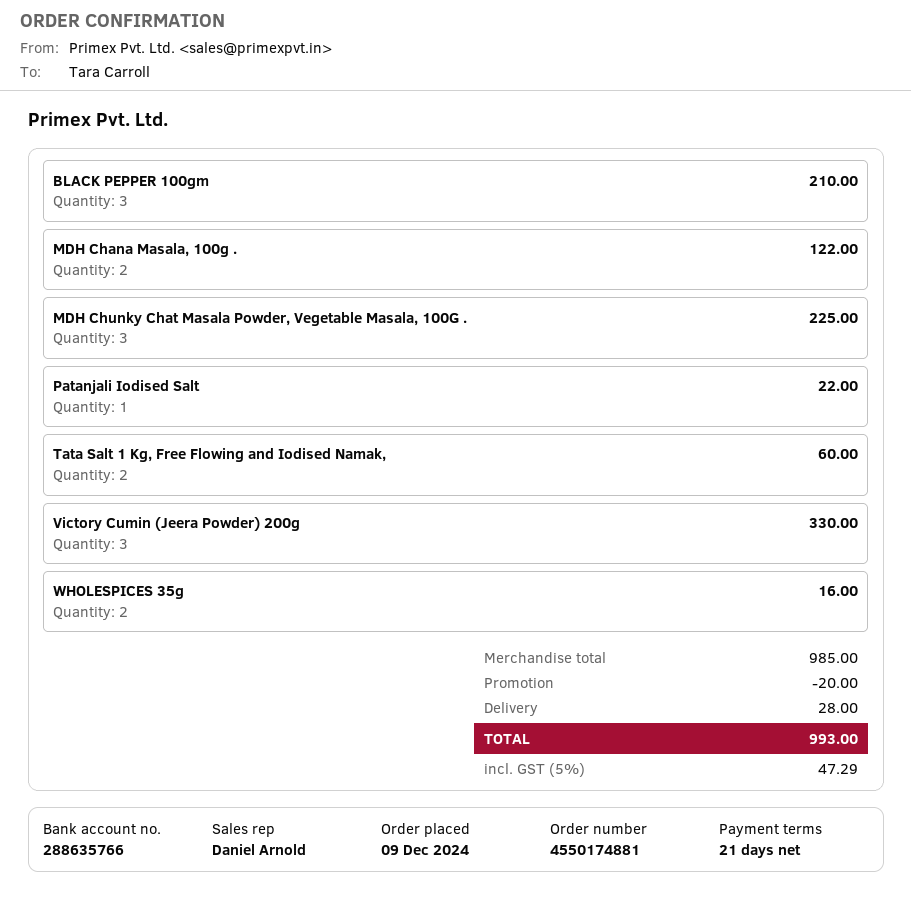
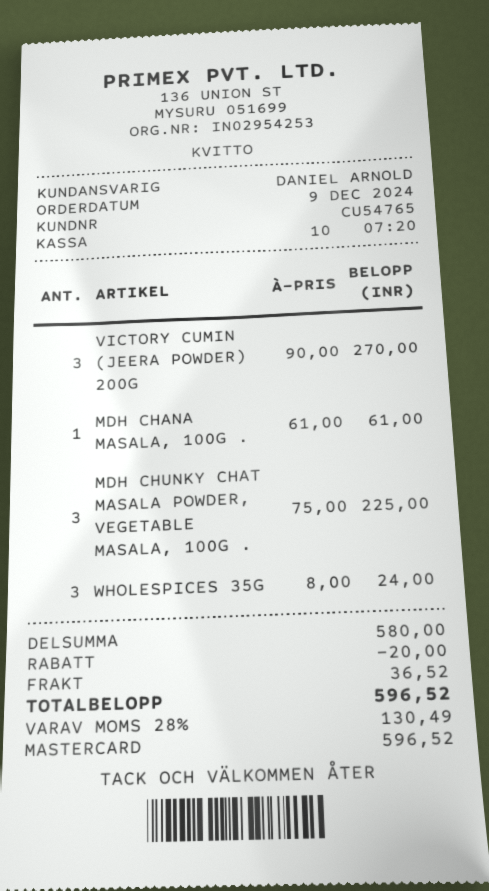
BLACK PEPPER 100gm: 3 for 210.00 -> none
MDH Chana Masala, 100g .: 2 for 122.00 -> 1 for 61.00
Patanjali Iodised Salt: 1 for 22.00 -> none
Tata Salt 1 Kg, Free Flowing and Iodised Namak,: 2 for 60.00 -> none
Victory Cumin (Jeera Powder) 200g: 3 for 330.00 -> 3 for 270.00
WHOLESPICES 35g: 2 for 16.00 -> 3 for 24.00
subtotal: 985.00 -> 580.00
shipping: 28.00 -> 36.52
tax: 5% = 47.29 -> 28% = 130.49
total: 993.00 -> 596.52

